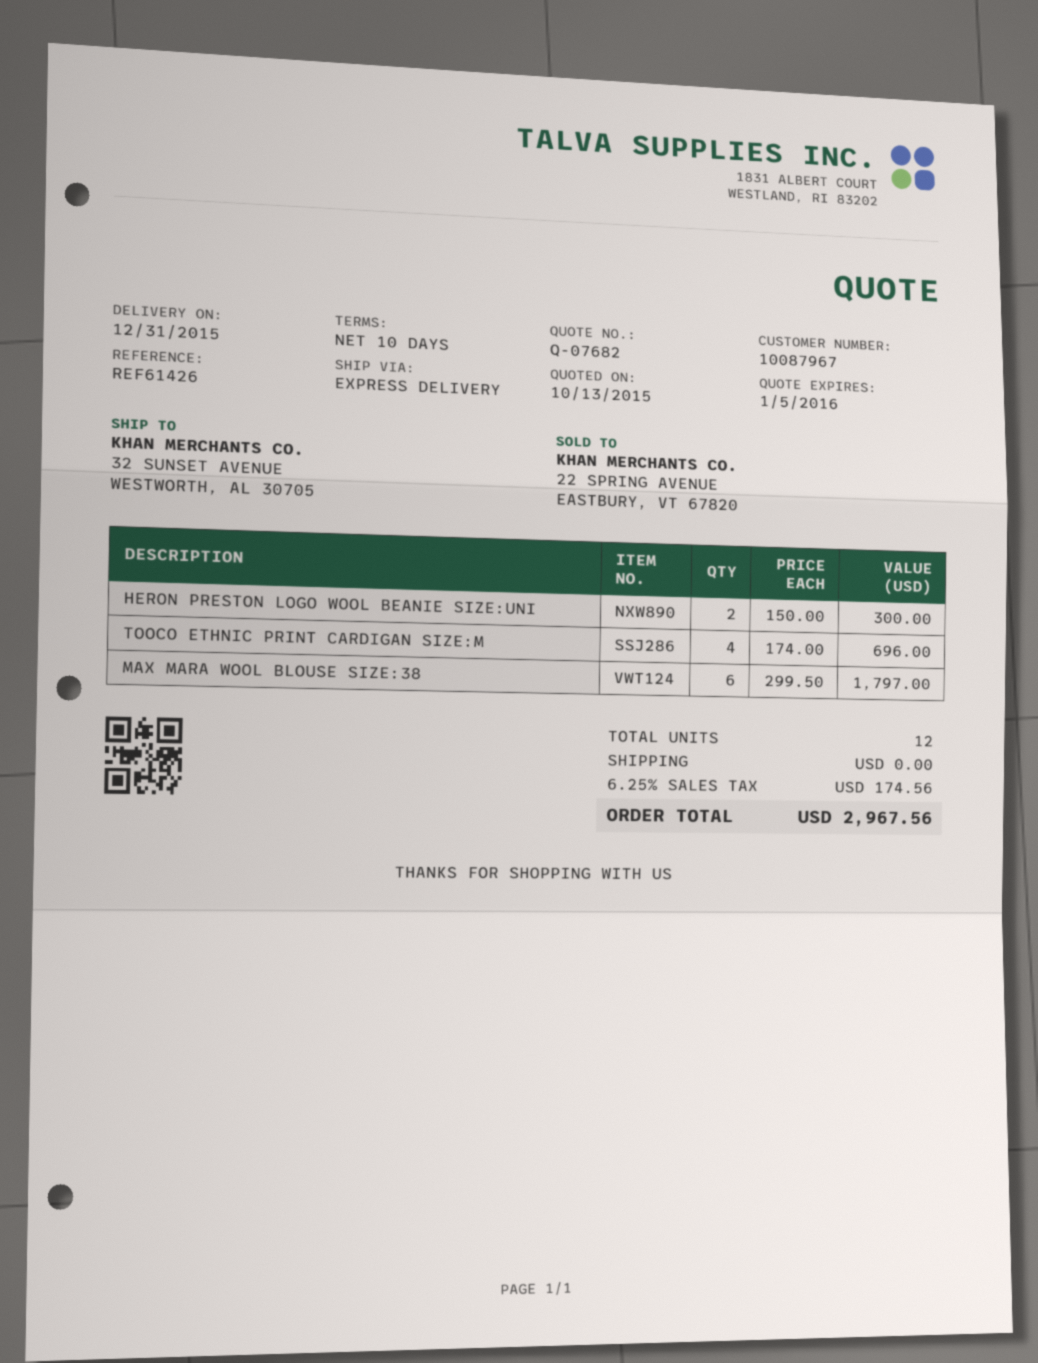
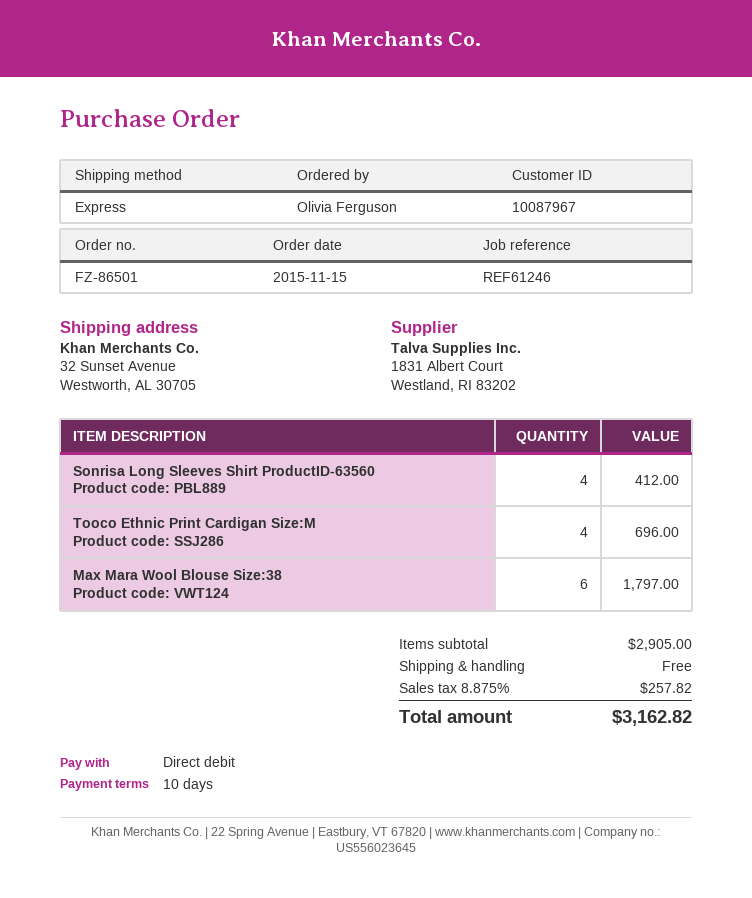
reference: REF61426 -> REF61246
HERON PRESTON LOGO WOOL BEANIE SIZE:UNI: 2 for 300.00 -> none
Sonrisa Long Sleeves Shirt ProductID-63560: none -> 4 for 412.00
tax: 6.25% = 174.56 -> 8.875% = 257.82
total: 2967.56 -> 3162.82

